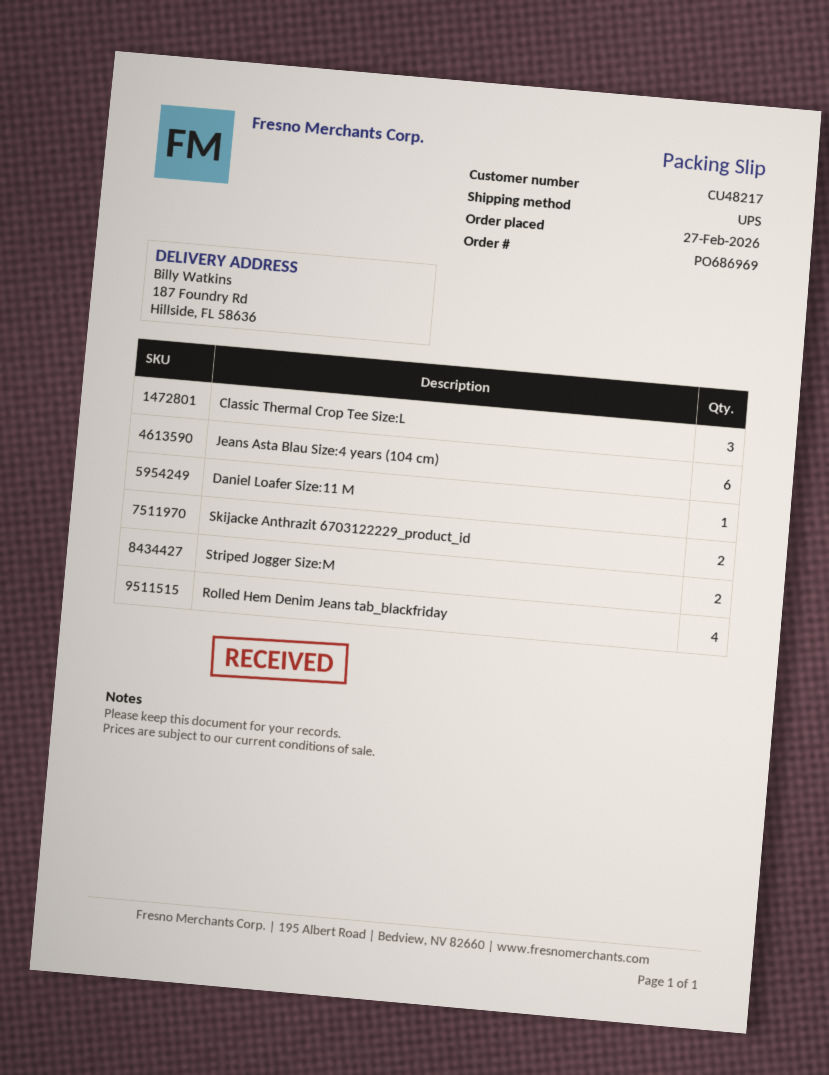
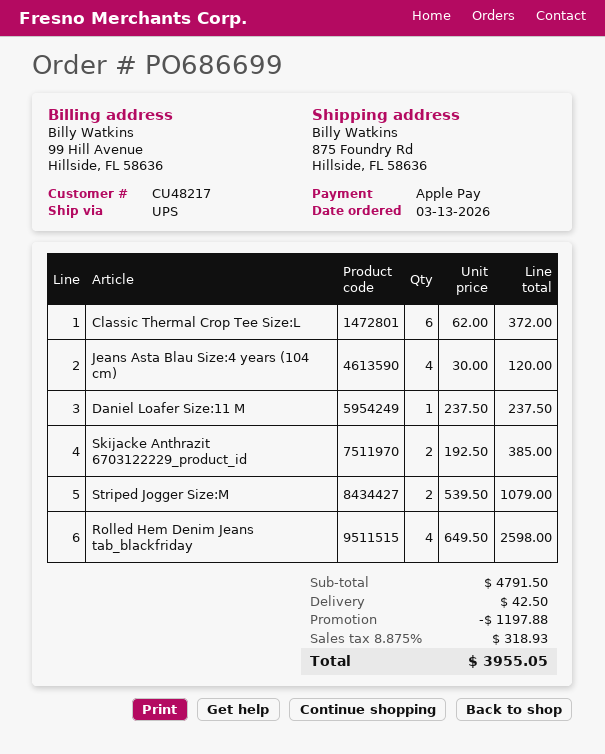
order number: PO686969 -> PO686699
order date: 2026-02-27 -> 2026-03-13
ship to: 187 Foundry Rd, Hillside, FL 58636 -> 875 Foundry Rd, Hillside, FL 58636
Classic Thermal Crop Tee Size:L: 3 -> 6
Jeans Asta Blau Size:4 years (104 cm): 6 -> 4

